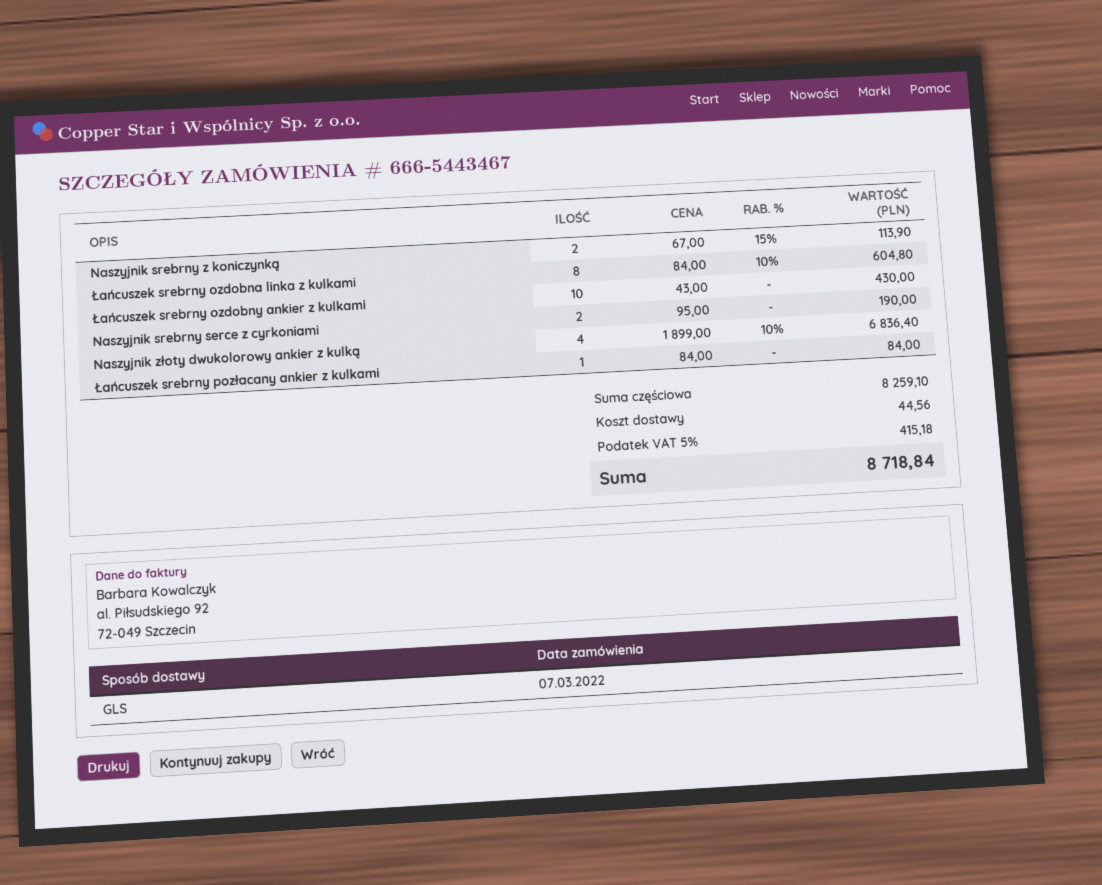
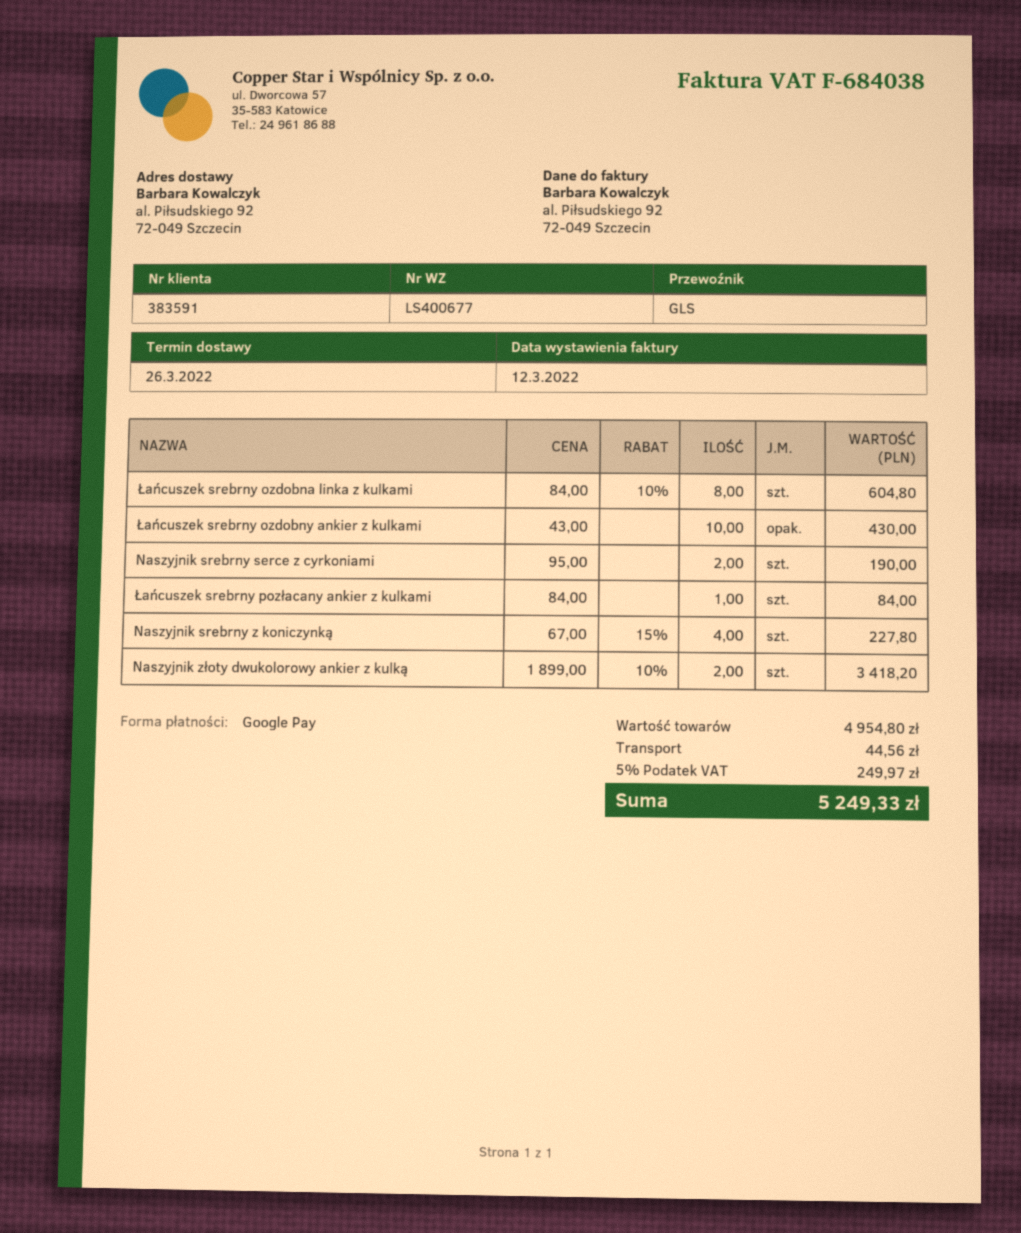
Naszyjnik srebrny z koniczynką: 2 x 67.00 - 15% = 113.90 -> 4 x 67.00 - 15% = 227.80
Naszyjnik złoty dwukolorowy ankier z kulką: 4 x 1899.00 - 10% = 6836.40 -> 2 x 1899.00 - 10% = 3418.20
subtotal: 8259.10 -> 4954.80
tax: 5% = 415.18 -> 5% = 249.97
total: 8718.84 -> 5249.33

